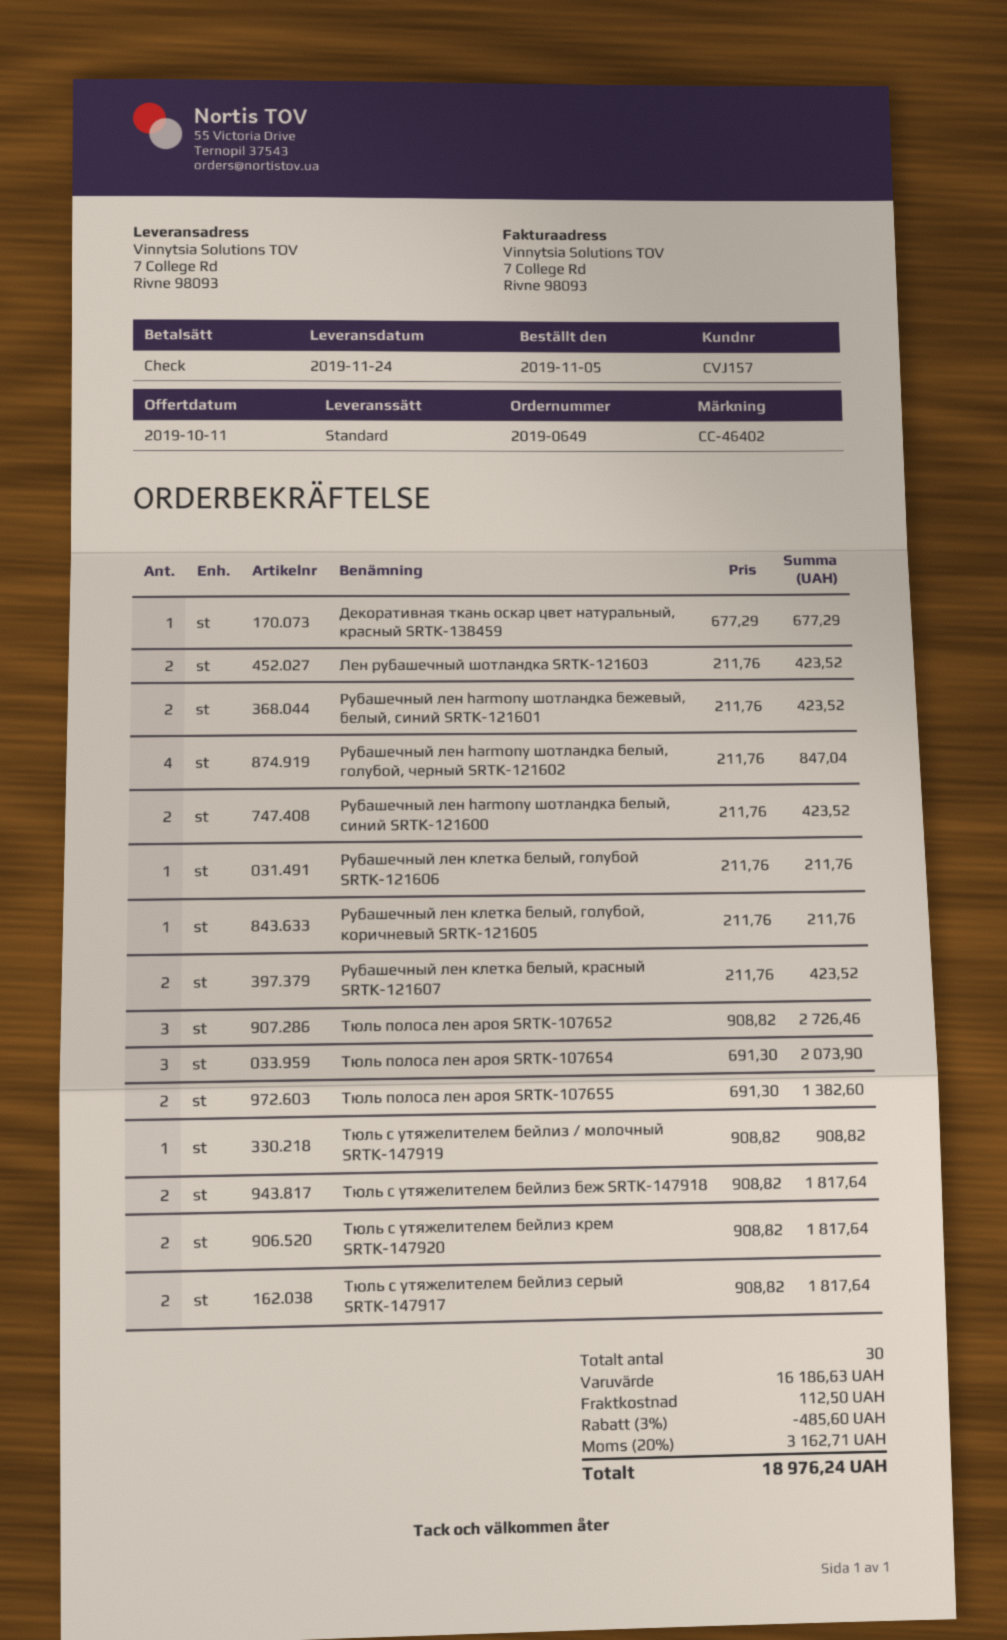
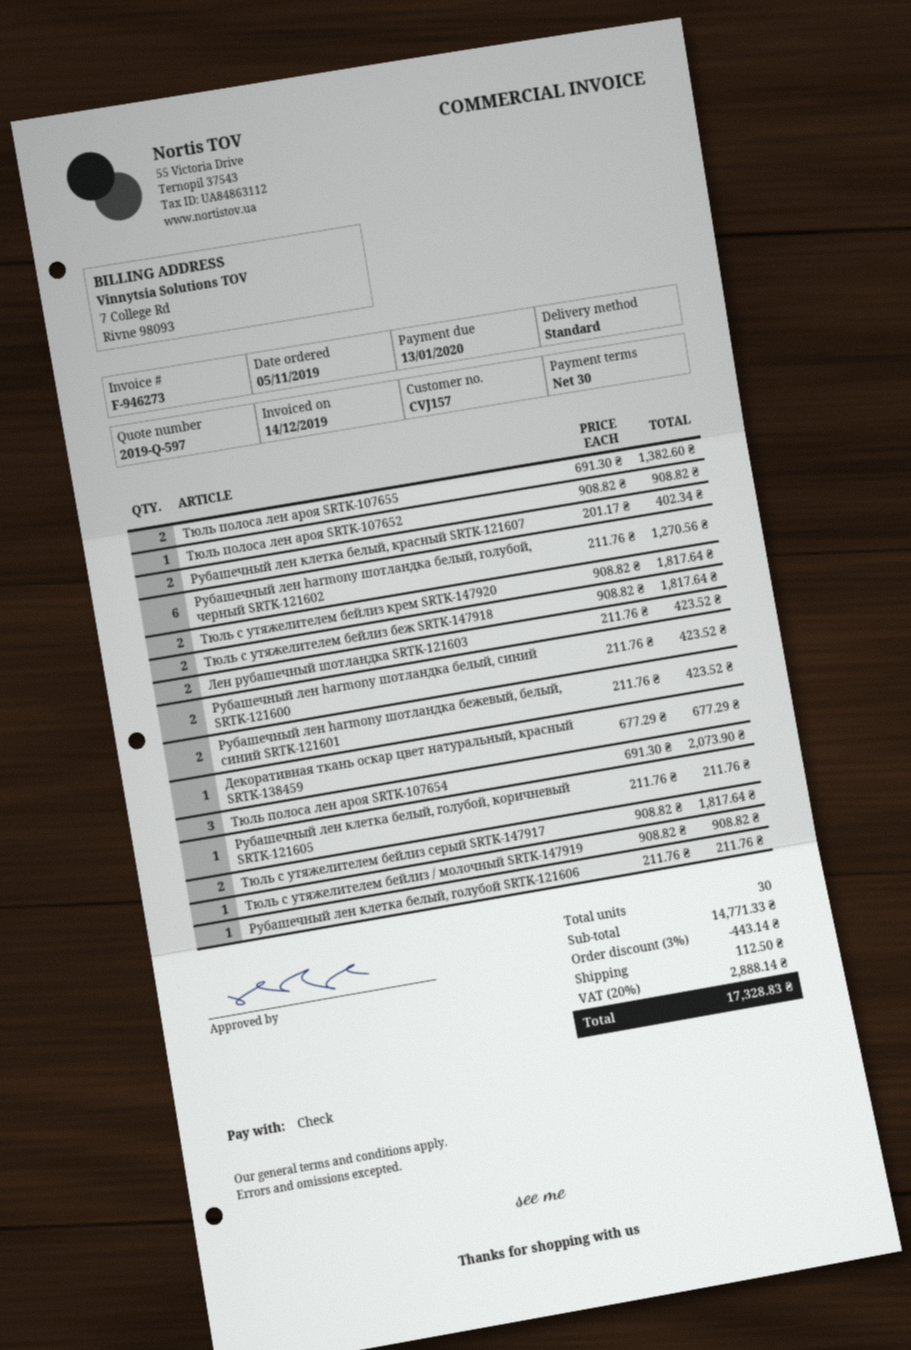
Рубашечный лен harmony шотландка белый, голубой, черный SRTK-121602: 4 x 211.76 = 847.04 -> 6 x 211.76 = 1270.56
Рубашечный лен клетка белый, красный SRTK-121607: 2 x 211.76 = 423.52 -> 2 x 201.17 = 402.34
Тюль полоса лен ароя SRTK-107652: 3 x 908.82 = 2726.46 -> 1 x 908.82 = 908.82
subtotal: 16186.63 -> 14771.33
discount: 3% = 485.60 -> 3% = 443.14
tax: 20% = 3162.71 -> 20% = 2888.14
total: 18976.24 -> 17328.83

